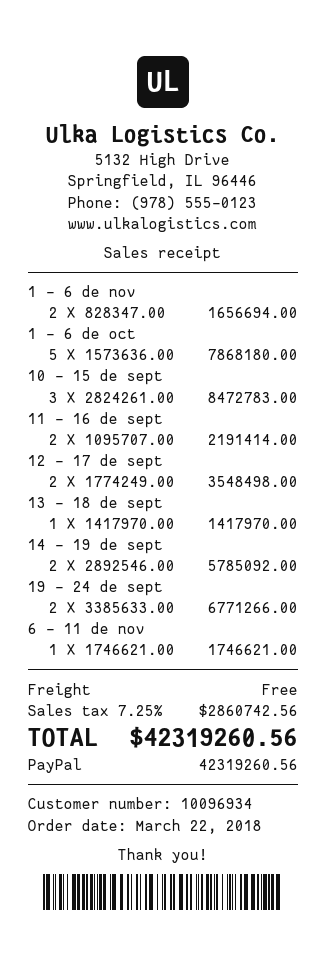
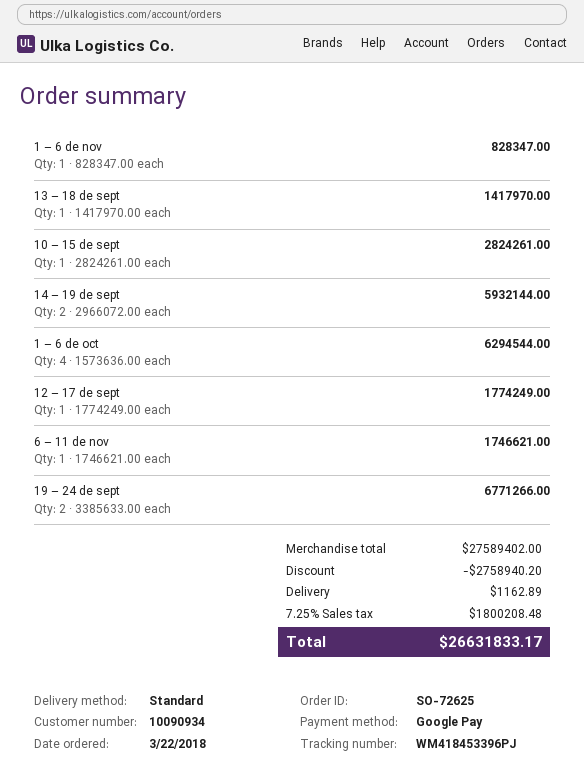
customer number: 10096934 -> 10090934
payment method: PayPal -> Google Pay
1 – 6 de nov: 2 x 828347.00 = 1656694.00 -> 1 x 828347.00 = 828347.00
1 – 6 de oct: 5 x 1573636.00 = 7868180.00 -> 4 x 1573636.00 = 6294544.00
10 – 15 de sept: 3 x 2824261.00 = 8472783.00 -> 1 x 2824261.00 = 2824261.00
11 – 16 de sept: 2 x 1095707.00 = 2191414.00 -> none
12 – 17 de sept: 2 x 1774249.00 = 3548498.00 -> 1 x 1774249.00 = 1774249.00
14 – 19 de sept: 2 x 2892546.00 = 5785092.00 -> 2 x 2966072.00 = 5932144.00
discount: none -> 2758940.20
shipping: 0.00 -> 1162.89
tax: 7.25% = 2860742.56 -> 7.25% = 1800208.48
total: 42319260.56 -> 26631833.17

